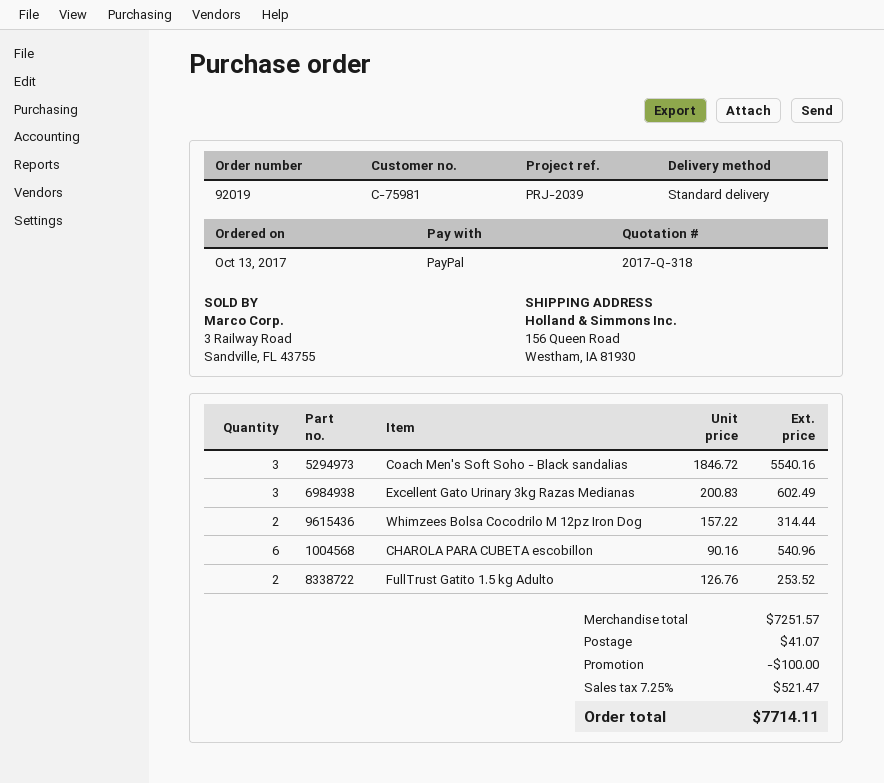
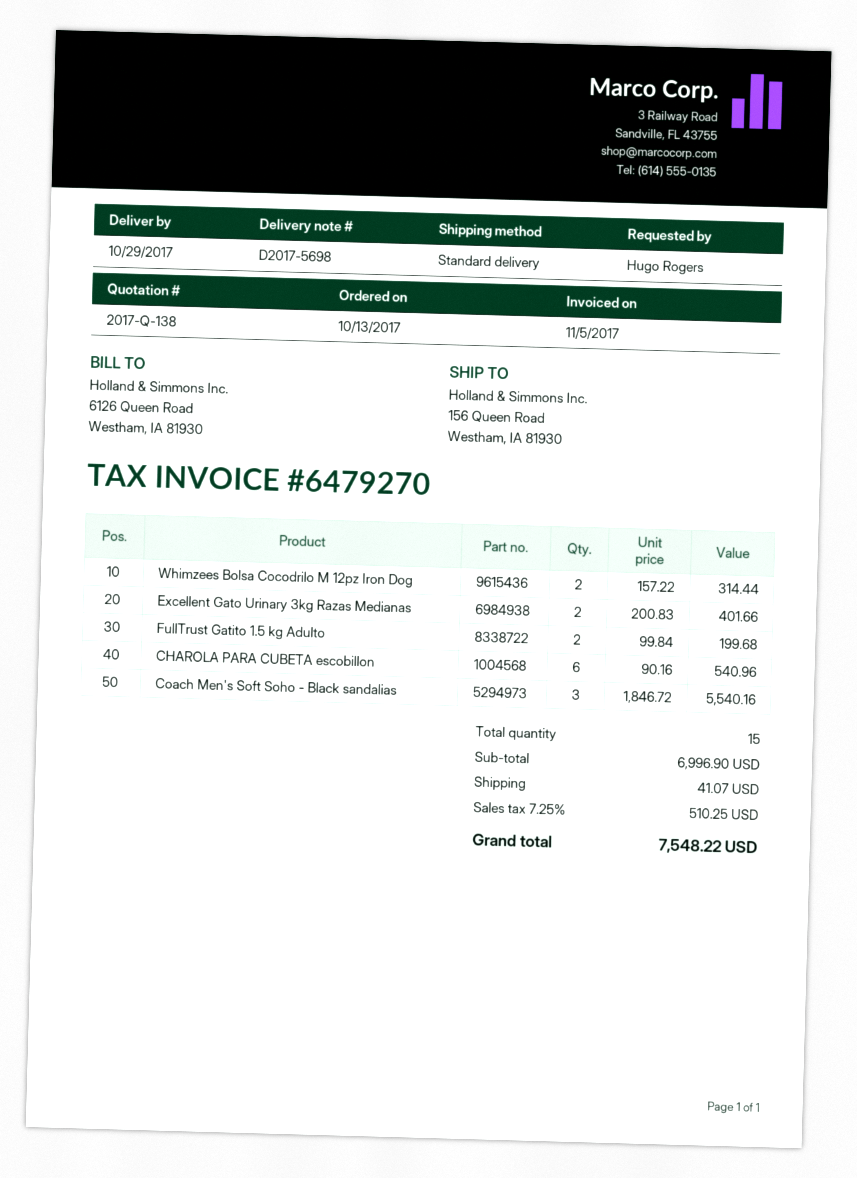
quote number: 2017-Q-318 -> 2017-Q-138
Excellent Gato Urinary 3kg Razas Medianas: 3 x 200.83 = 602.49 -> 2 x 200.83 = 401.66
FullTrust Gatito 1.5 kg Adulto: 2 x 126.76 = 253.52 -> 2 x 99.84 = 199.68
subtotal: 7251.57 -> 6996.90
discount: 100.00 -> none
tax: 7.25% = 521.47 -> 7.25% = 510.25
total: 7714.11 -> 7548.22

